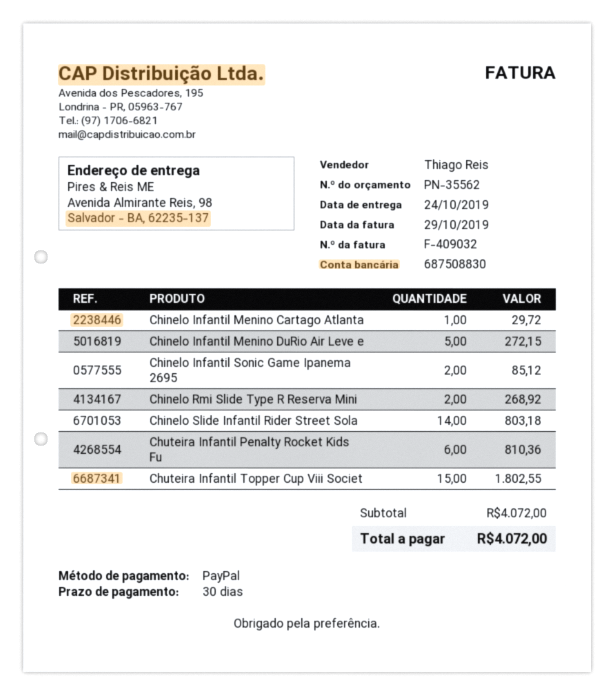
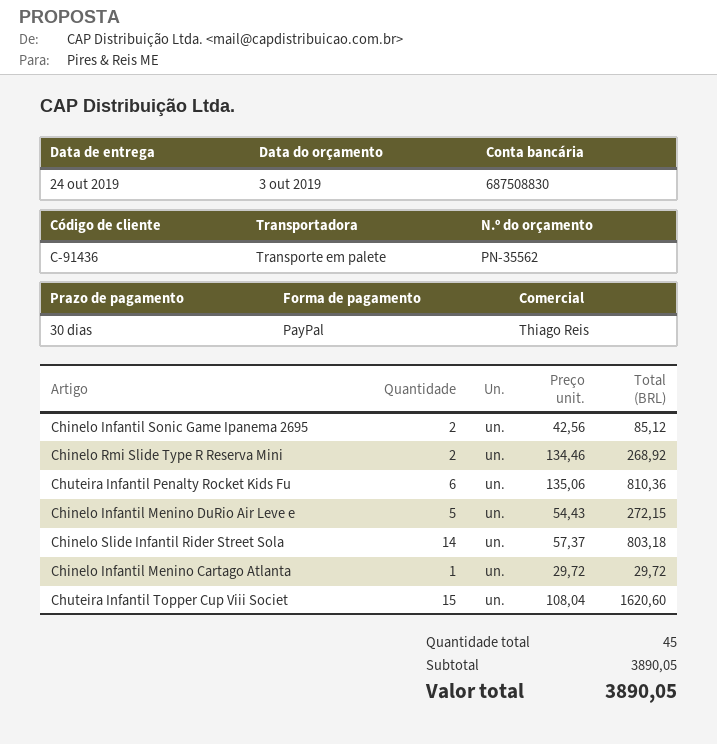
Chuteira Infantil Topper Cup Viii Societ: 15 for 1802.55 -> 15 for 1620.60
subtotal: 4072.00 -> 3890.05
total: 4072.00 -> 3890.05

